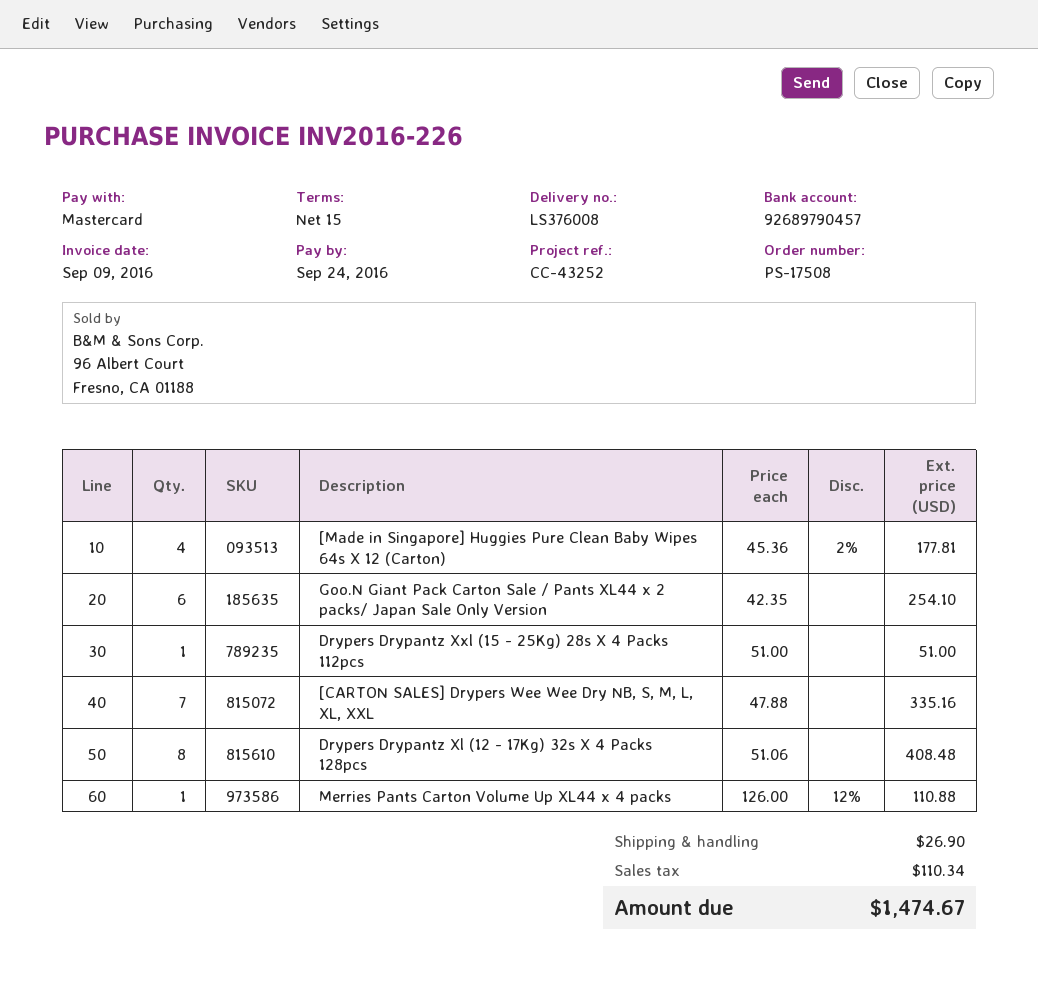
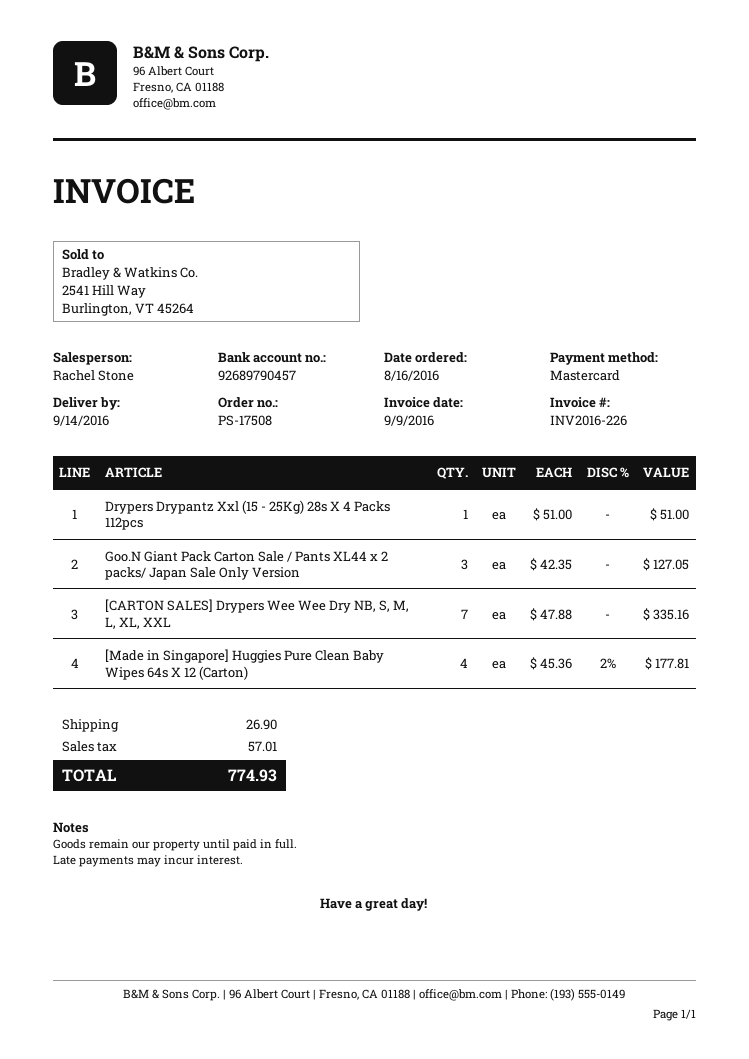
Goo.N Giant Pack Carton Sale / Pants XL44 x 2 packs/ Japan Sale Only Version: 6 x 42.35 = 254.10 -> 3 x 42.35 = 127.05
Drypers Drypantz Xl (12 - 17Kg) 32s X 4 Packs 128pcs: 8 x 51.06 = 408.48 -> none
Merries Pants Carton Volume Up XL44 x 4 packs: 1 x 126.00 - 12% = 110.88 -> none
tax: 110.34 -> 57.01
total: 1474.67 -> 774.93

